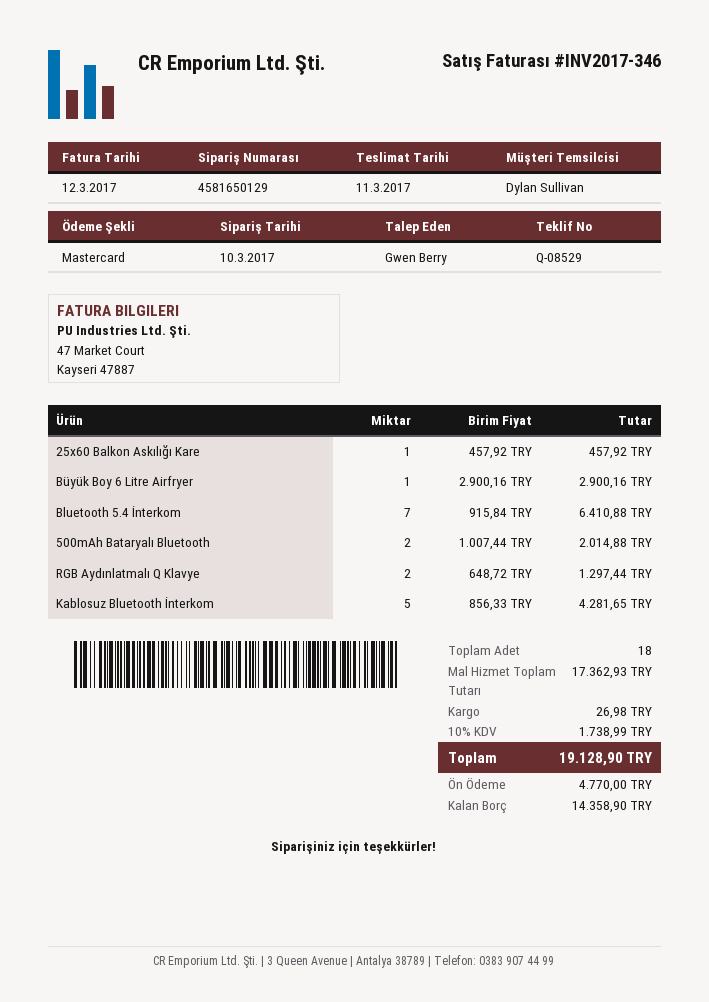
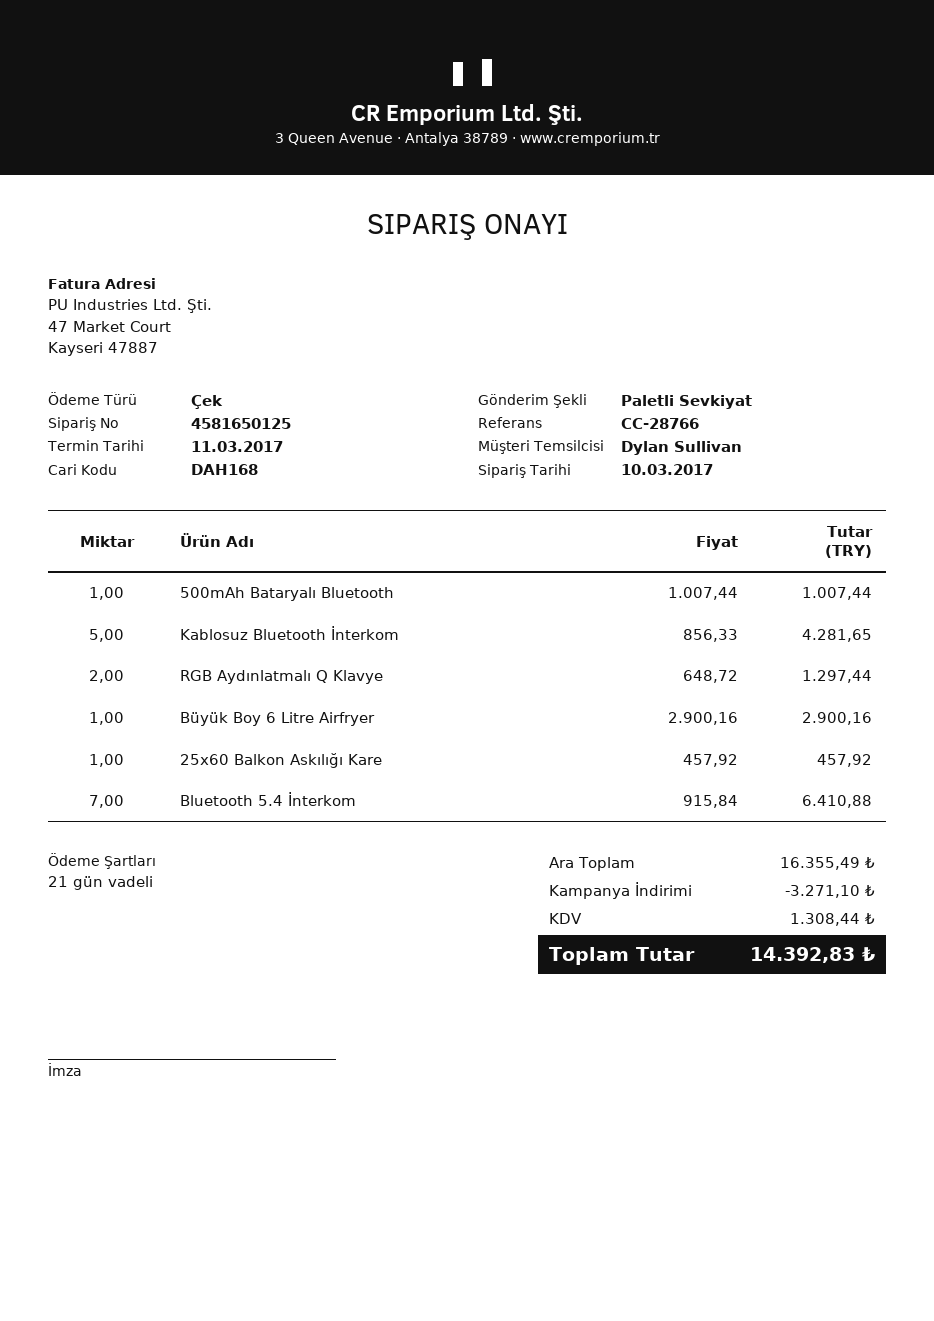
order number: 4581650129 -> 4581650125
payment method: Mastercard -> cheque
500mAh Bataryalı Bluetooth: 2 x 1007.44 = 2014.88 -> 1 x 1007.44 = 1007.44
subtotal: 17362.93 -> 16355.49
discount: none -> 3271.10
shipping: 26.98 -> none
tax: 1738.99 -> 1308.44
total: 19128.90 -> 14392.83

